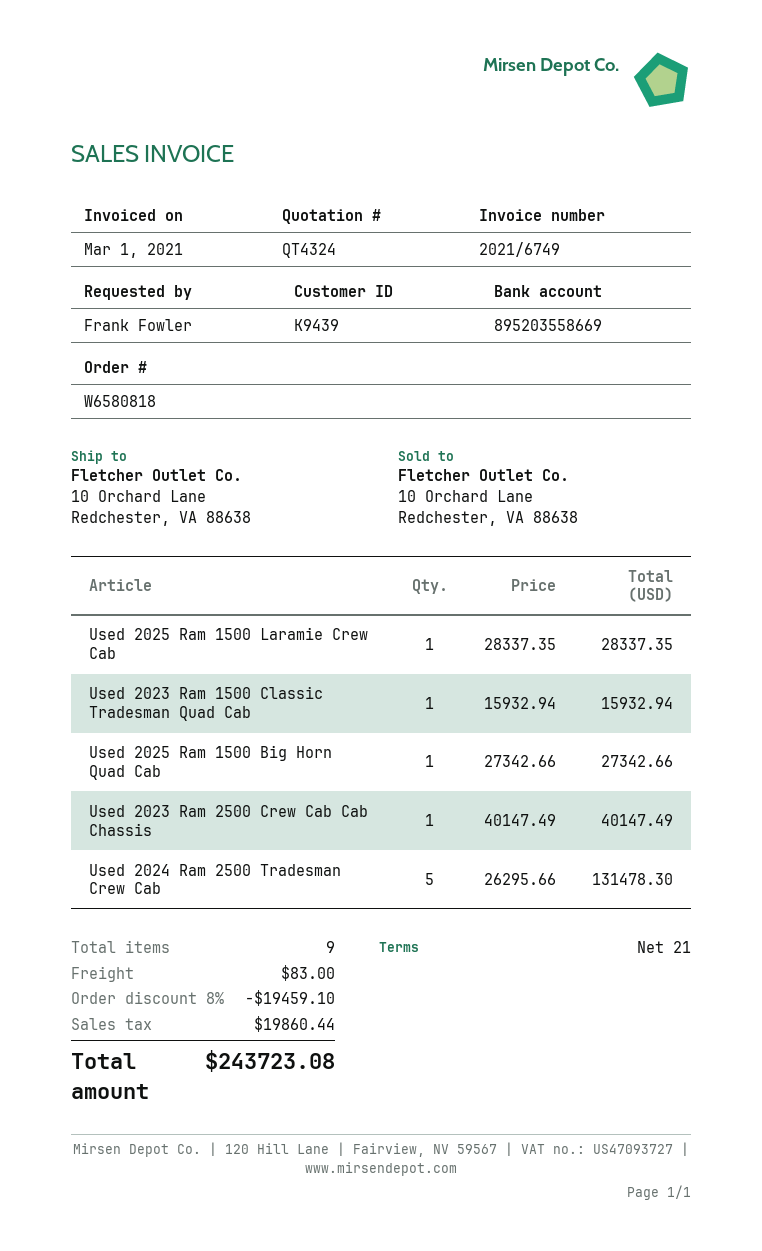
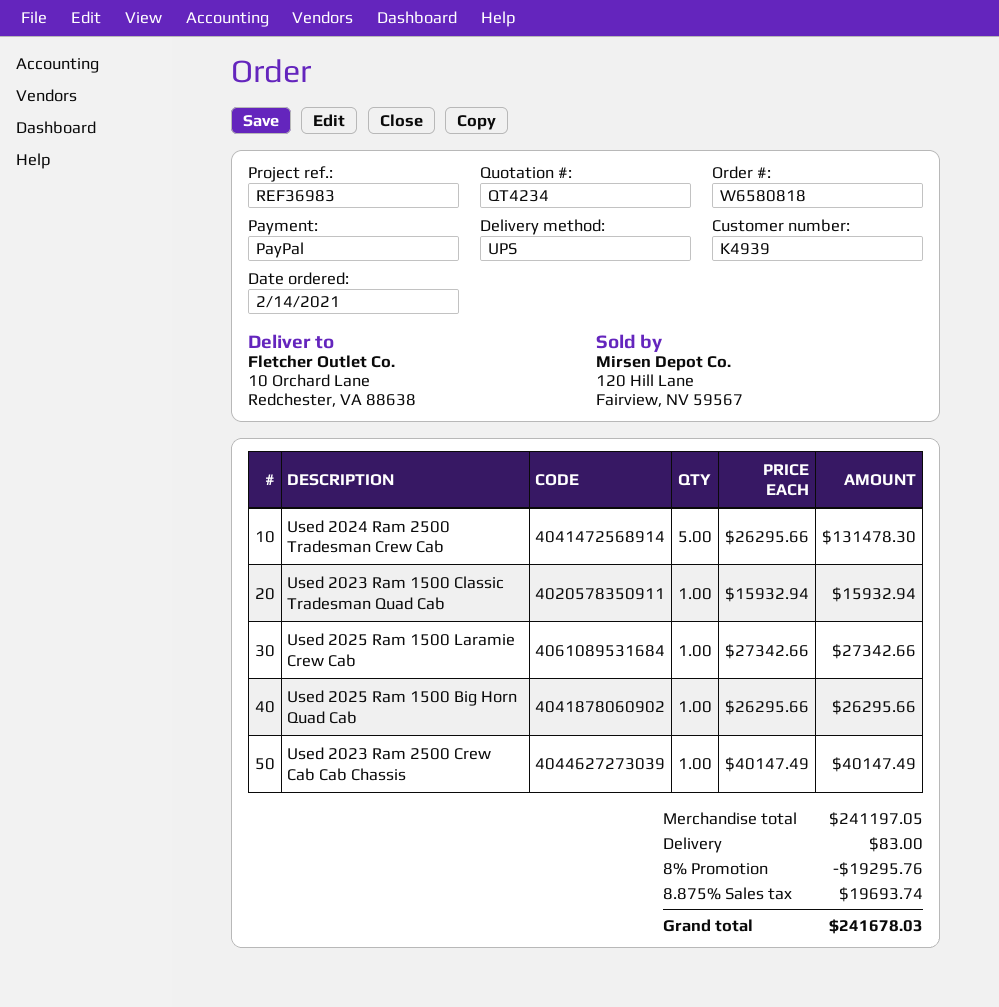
quote number: QT4324 -> QT4234
customer number: K9439 -> K4939
Used 2025 Ram 1500 Laramie Crew Cab: 1 x 28337.35 = 28337.35 -> 1 x 27342.66 = 27342.66
Used 2025 Ram 1500 Big Horn Quad Cab: 1 x 27342.66 = 27342.66 -> 1 x 26295.66 = 26295.66
discount: 8% = 19459.10 -> 8% = 19295.76
tax: 19860.44 -> 19693.74
total: 243723.08 -> 241678.03

